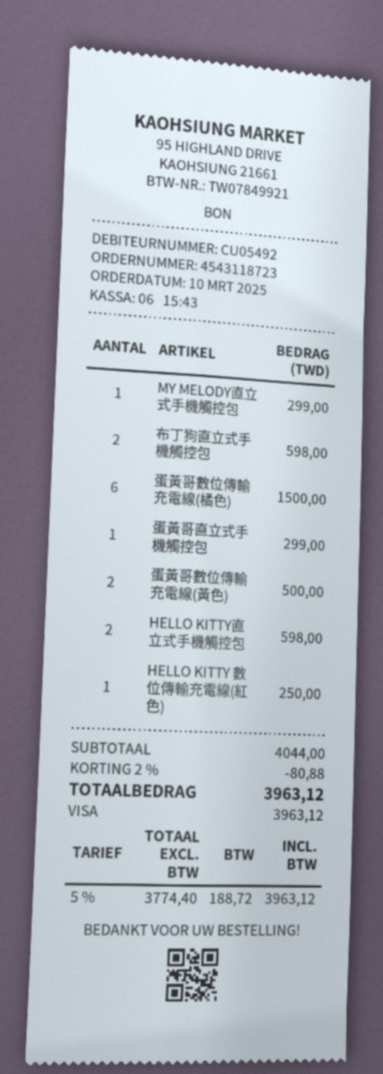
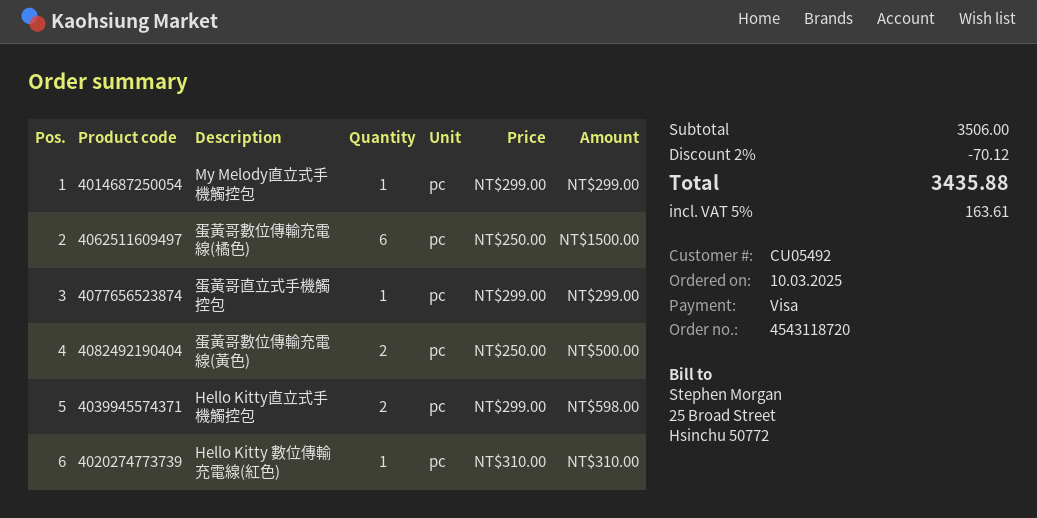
order number: 4543118723 -> 4543118720
布丁狗直立式手機觸控包: 2 for 598.00 -> none
HELLO KITTY 數位傳輸充電線(紅色): 1 for 250.00 -> 1 for 310.00
subtotal: 4044.00 -> 3506.00
discount: 2% = 80.88 -> 2% = 70.12
tax: 5% = 188.72 -> 5% = 163.61
total: 3963.12 -> 3435.88

